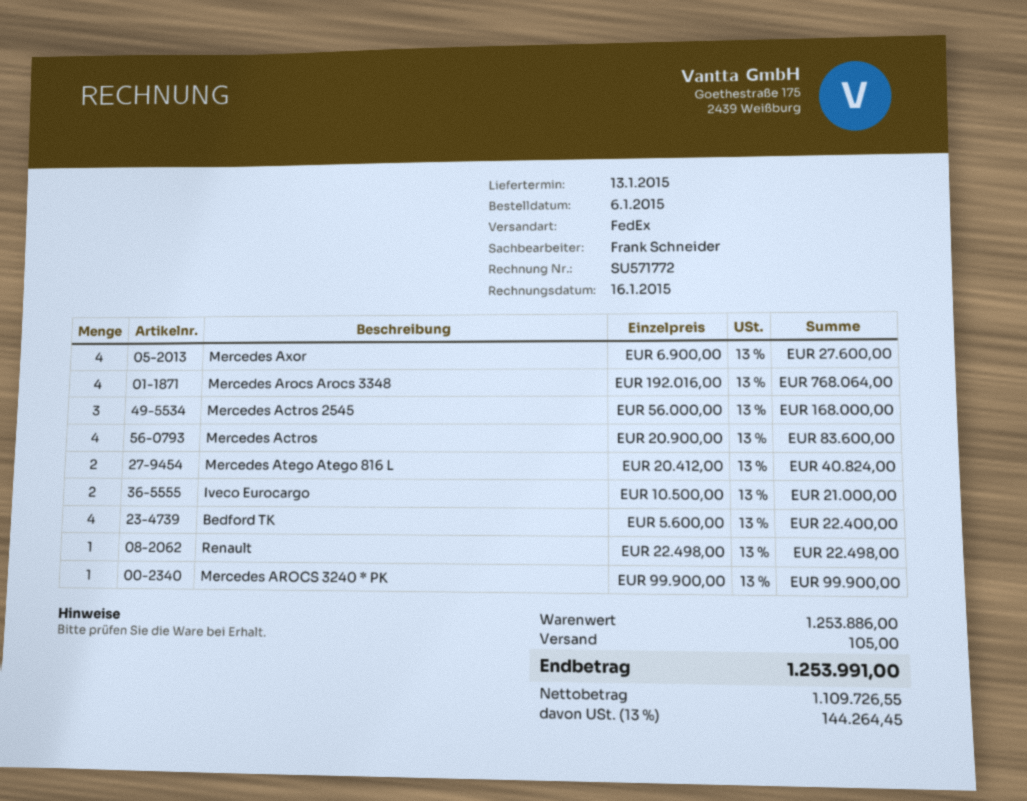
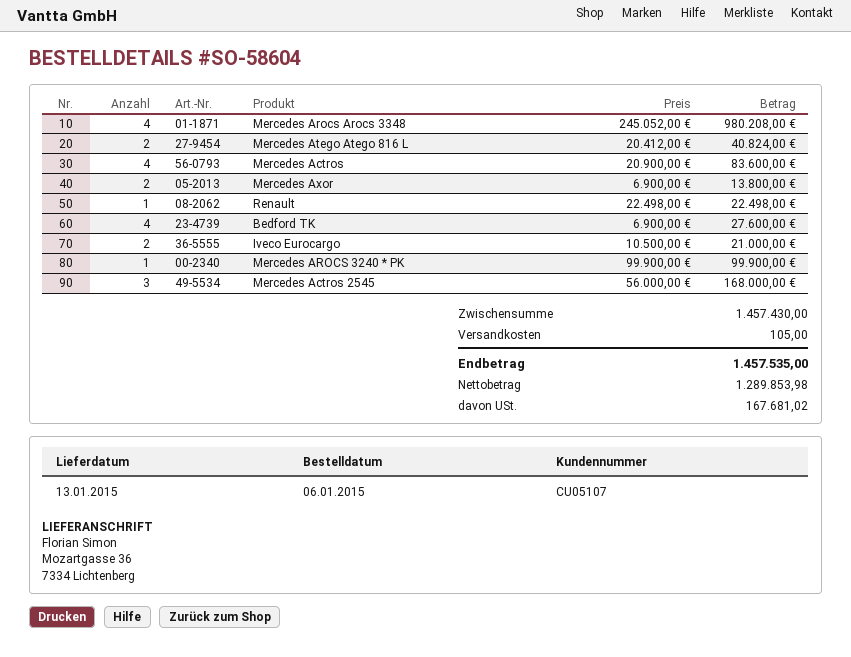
Mercedes Axor: 4 x 6900.00 = 27600.00 -> 2 x 6900.00 = 13800.00
Mercedes Arocs Arocs 3348: 4 x 192016.00 = 768064.00 -> 4 x 245052.00 = 980208.00
Bedford TK: 4 x 5600.00 = 22400.00 -> 4 x 6900.00 = 27600.00
subtotal: 1253886.00 -> 1457430.00
net: 1109726.55 -> 1289853.98
tax: 144264.45 -> 167681.02
total: 1253991.00 -> 1457535.00

